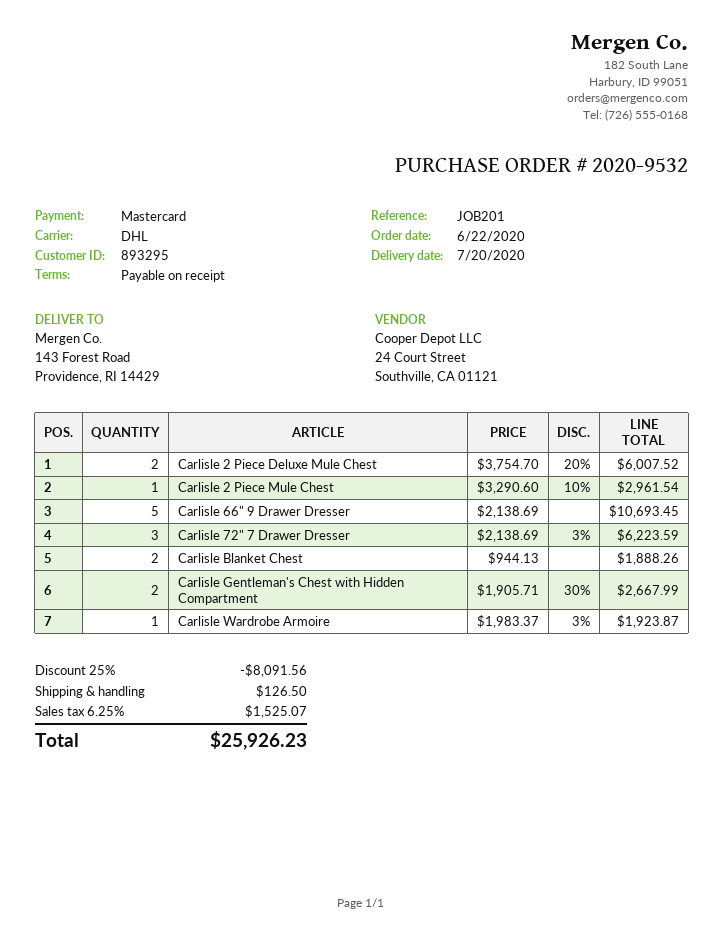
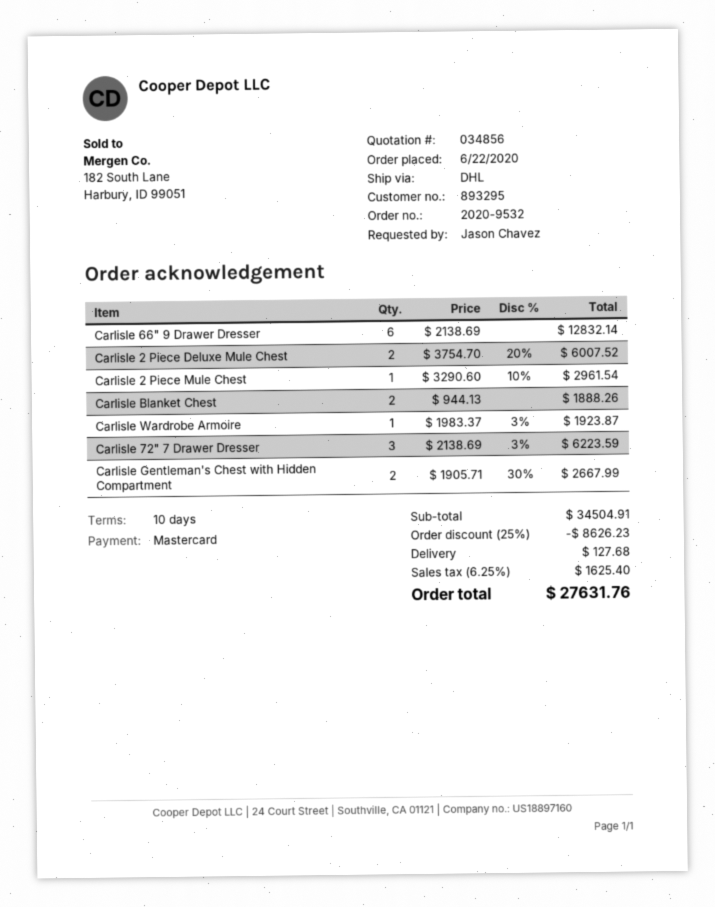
payment terms: on receipt -> 10 days
Carlisle 66" 9 Drawer Dresser: 5 x 2138.69 = 10693.45 -> 6 x 2138.69 = 12832.14
discount: 25% = 8091.56 -> 25% = 8626.23
shipping: 126.50 -> 127.68
tax: 6.25% = 1525.07 -> 6.25% = 1625.40
total: 25926.23 -> 27631.76

